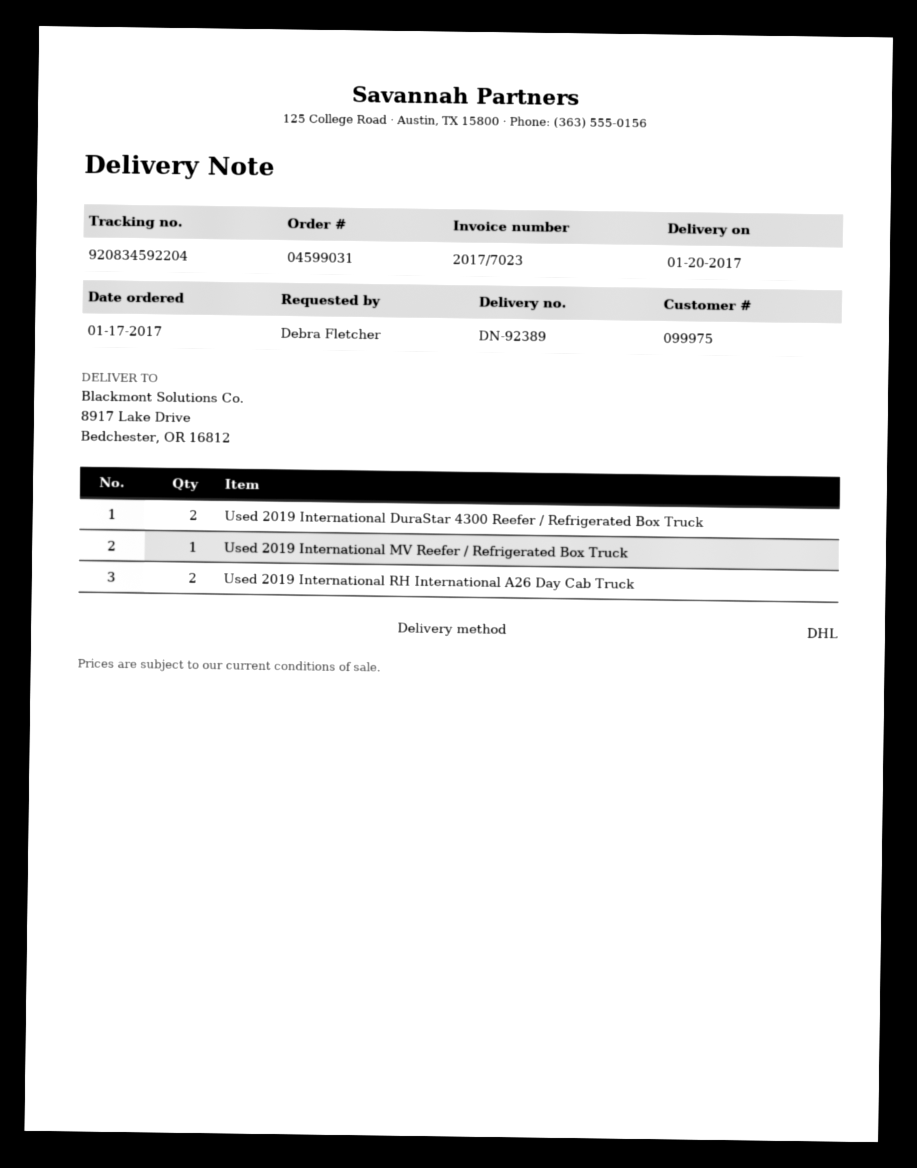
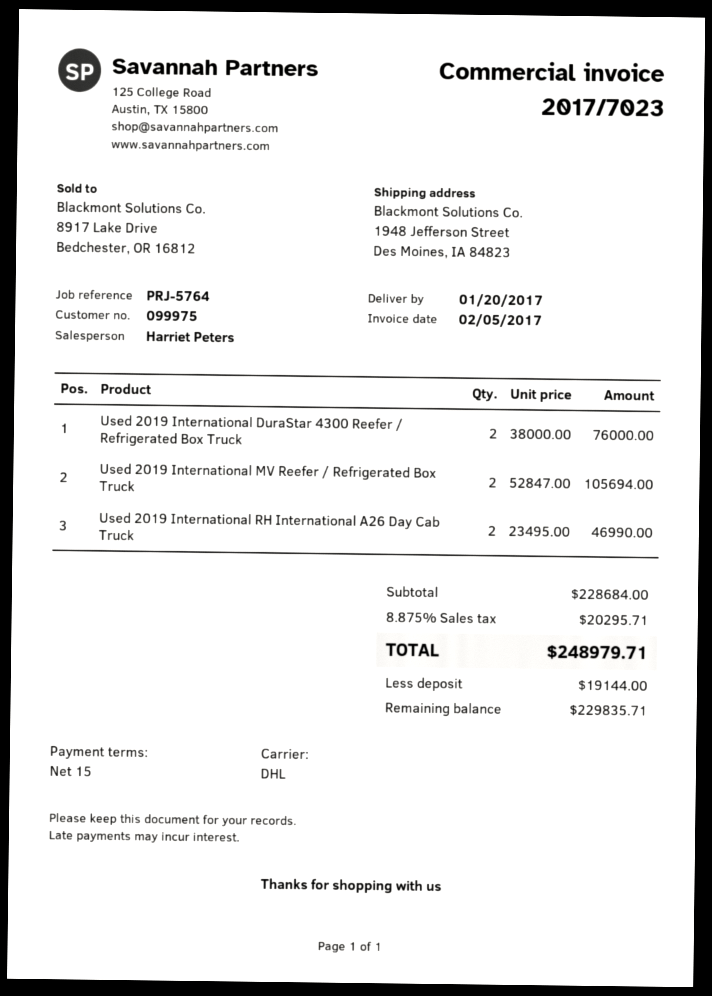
ship to: 8917 Lake Drive, Bedchester, OR 16812 -> 1948 Jefferson Street, Des Moines, IA 84823
Used 2019 International MV Reefer / Refrigerated Box Truck: 1 -> 2

